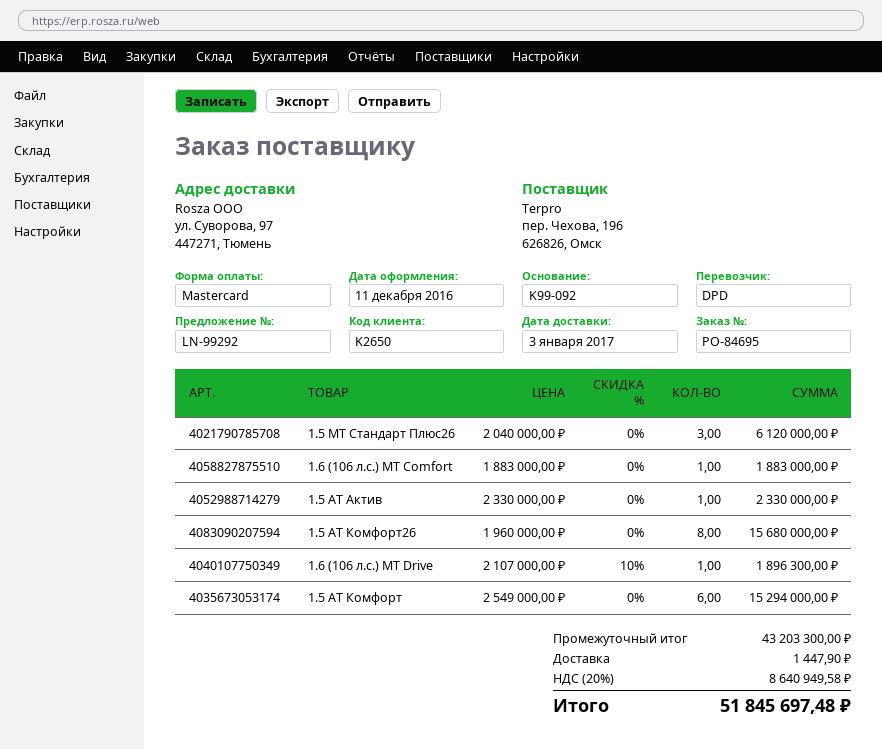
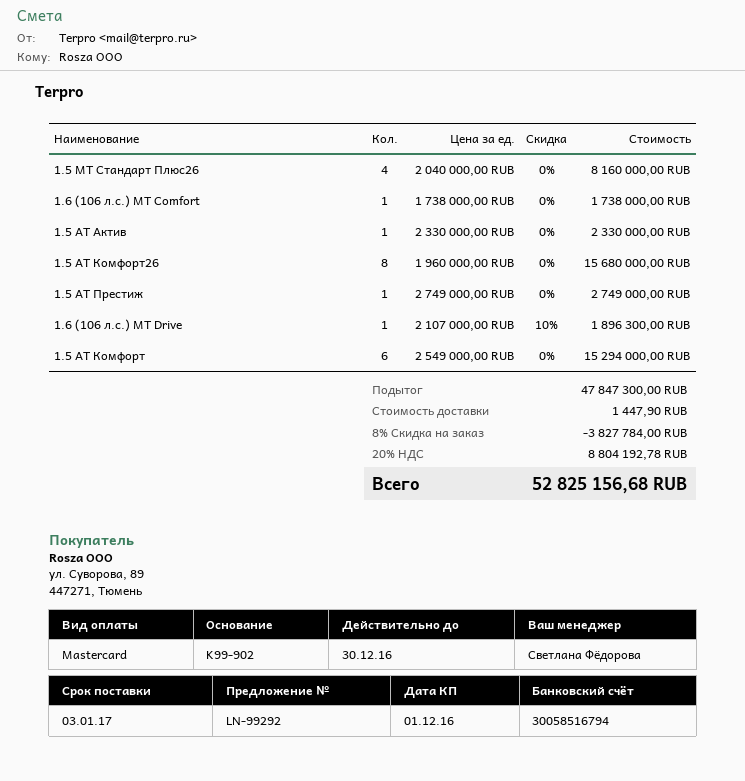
reference: K99-092 -> K99-902
1.5 MT Стандарт Плюс26: 3 x 2040000.00 = 6120000.00 -> 4 x 2040000.00 = 8160000.00
1.6 (106 л.с.) MT Comfort: 1 x 1883000.00 = 1883000.00 -> 1 x 1738000.00 = 1738000.00
1.5 AT Престиж: none -> 1 x 2749000.00 = 2749000.00
subtotal: 43203300.00 -> 47847300.00
discount: none -> 8% = 3827784.00
tax: 20% = 8640949.58 -> 20% = 8804192.78
total: 51845697.48 -> 52825156.68

